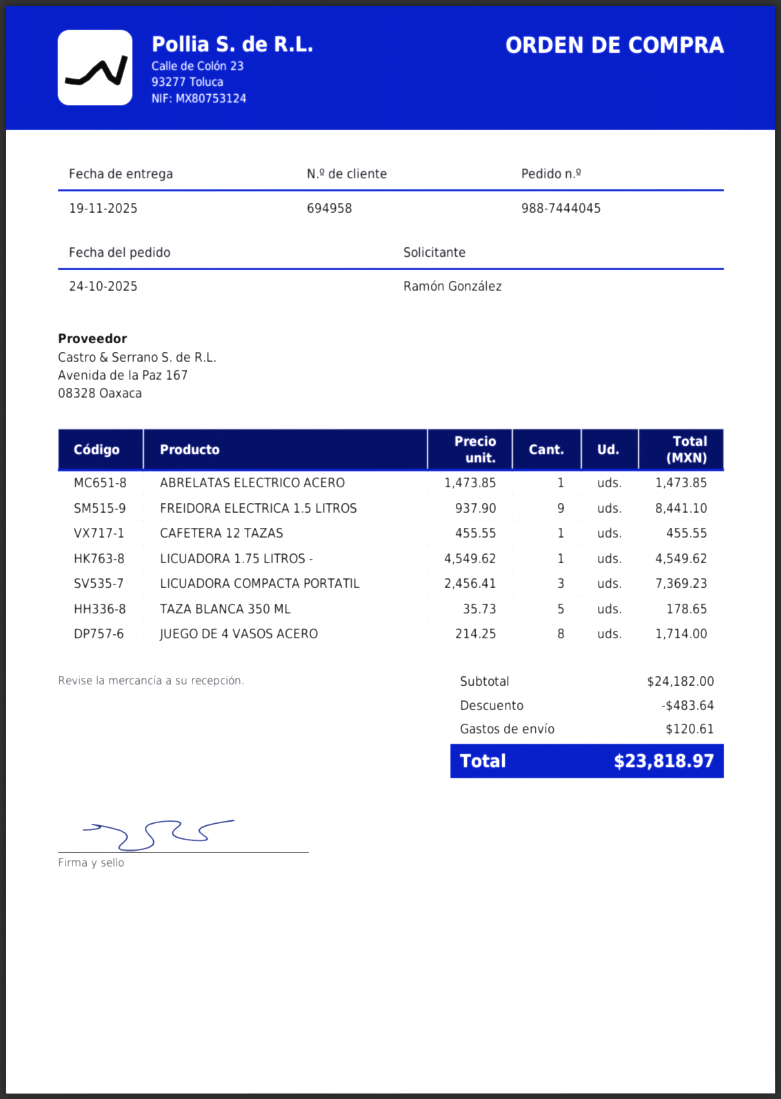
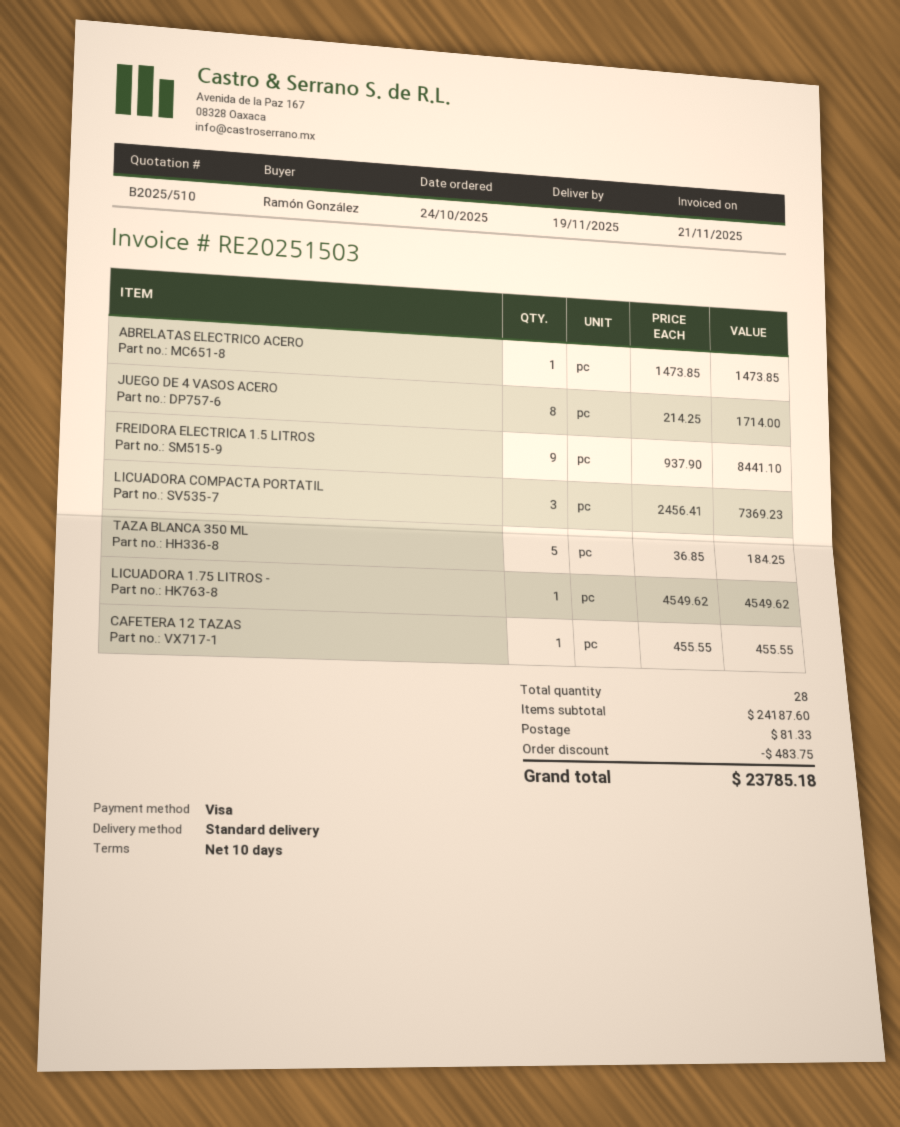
TAZA BLANCA 350 ML: 5 x 35.73 = 178.65 -> 5 x 36.85 = 184.25
subtotal: 24182.00 -> 24187.60
discount: 483.64 -> 483.75
shipping: 120.61 -> 81.33
total: 23818.97 -> 23785.18

